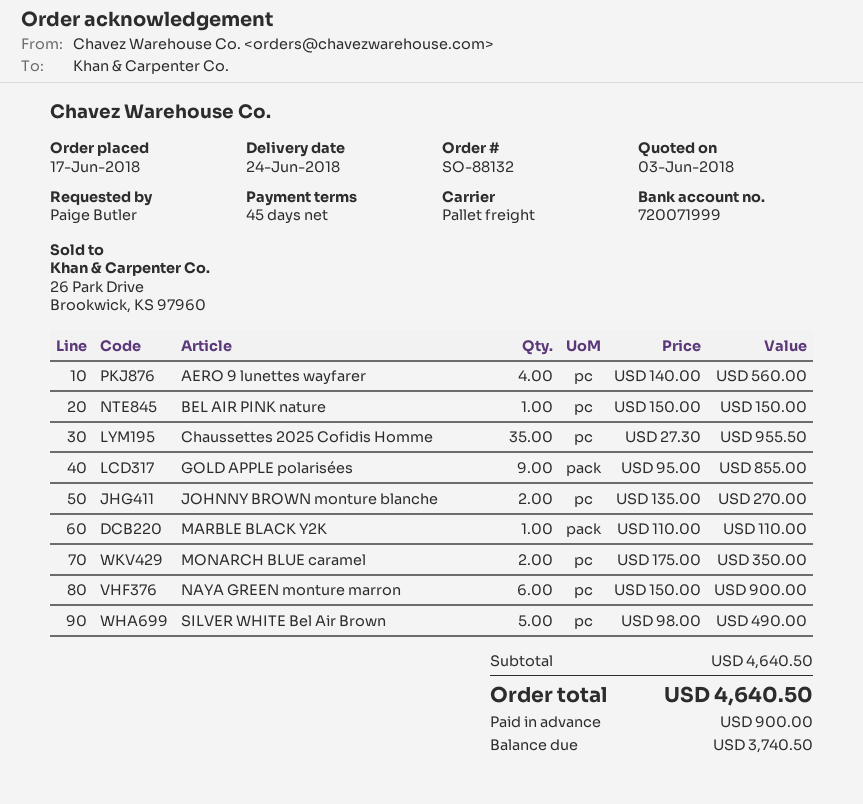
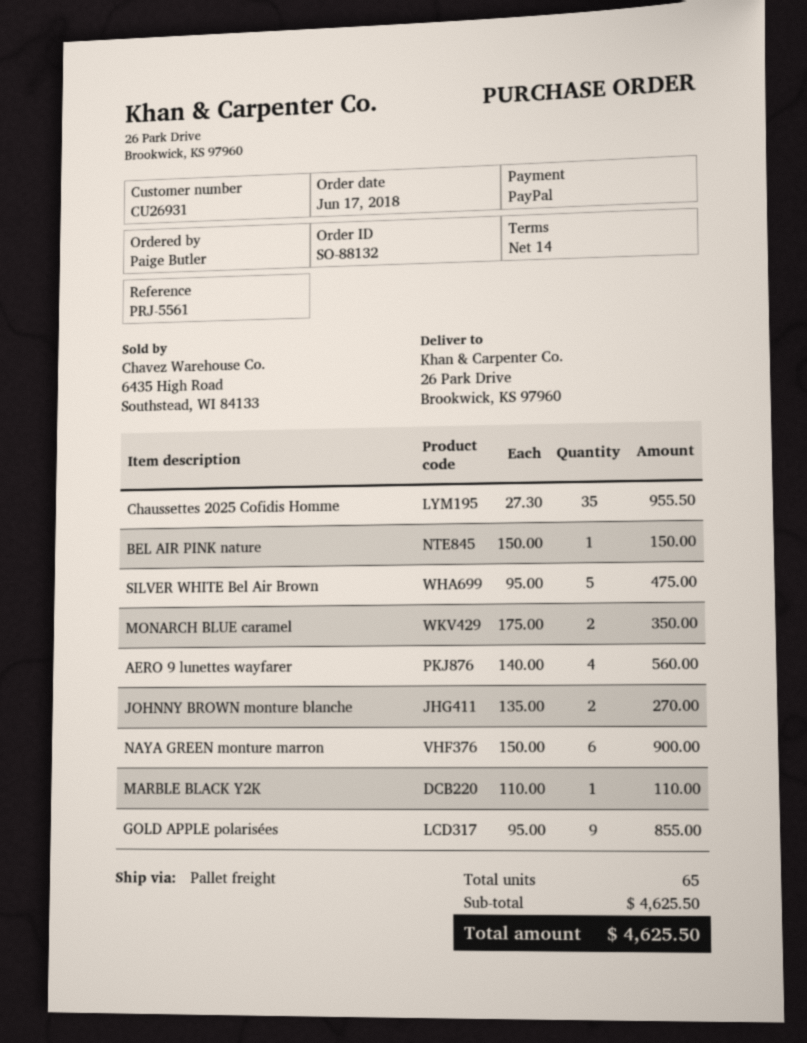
payment terms: 45 days -> 14 days
SILVER WHITE Bel Air Brown: 5 x 98.00 = 490.00 -> 5 x 95.00 = 475.00
subtotal: 4640.50 -> 4625.50
total: 4640.50 -> 4625.50

